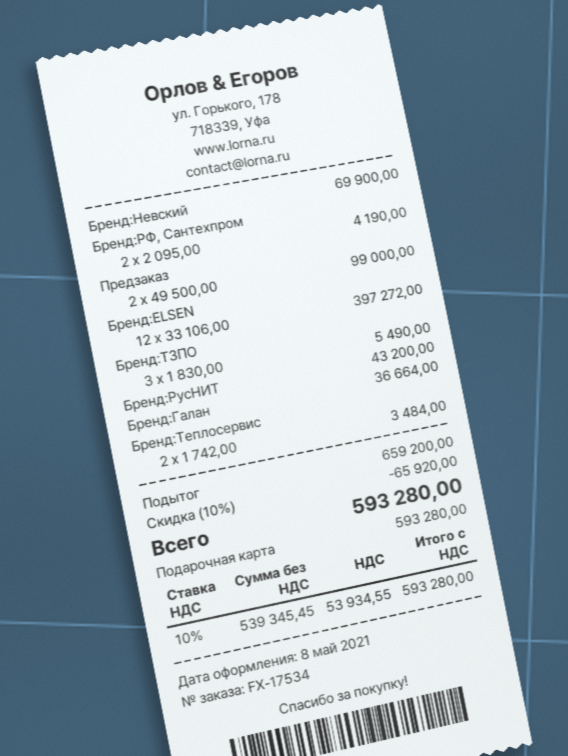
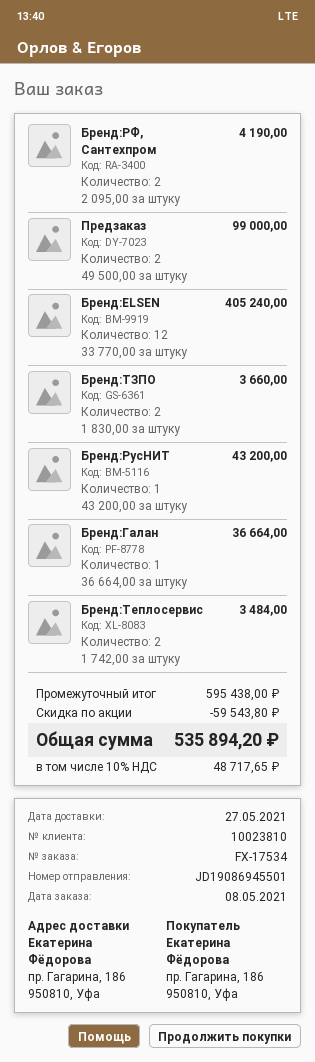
Бренд:Невский: 1 x 69900.00 = 69900.00 -> none
Бренд:ELSEN: 12 x 33106.00 = 397272.00 -> 12 x 33770.00 = 405240.00
Бренд:ТЗПО: 3 x 1830.00 = 5490.00 -> 2 x 1830.00 = 3660.00
subtotal: 659200.00 -> 595438.00
discount: 65920.00 -> 59543.80
tax: 10% = 53934.55 -> 10% = 48717.65
total: 593280.00 -> 535894.20

